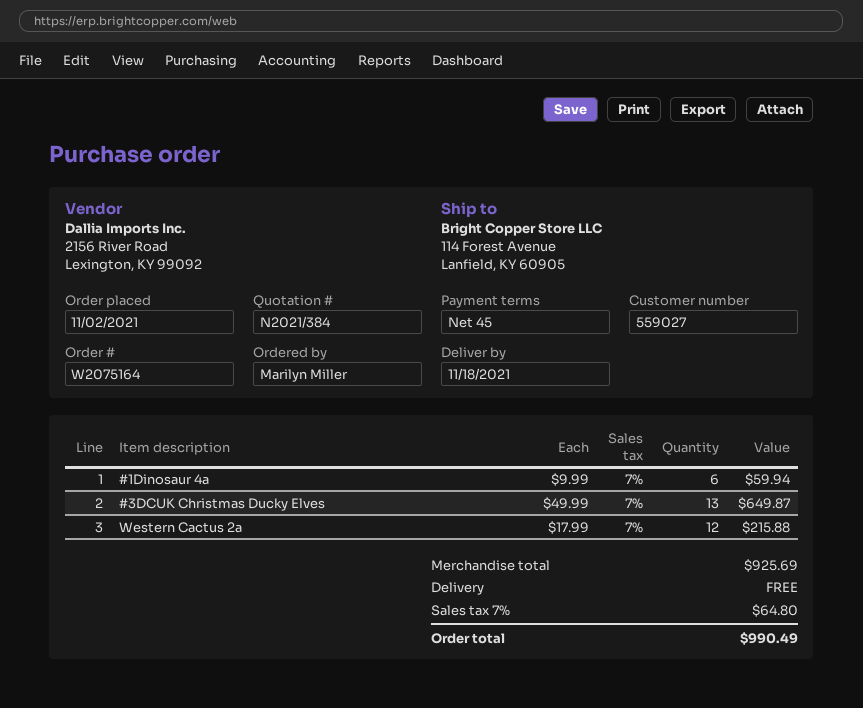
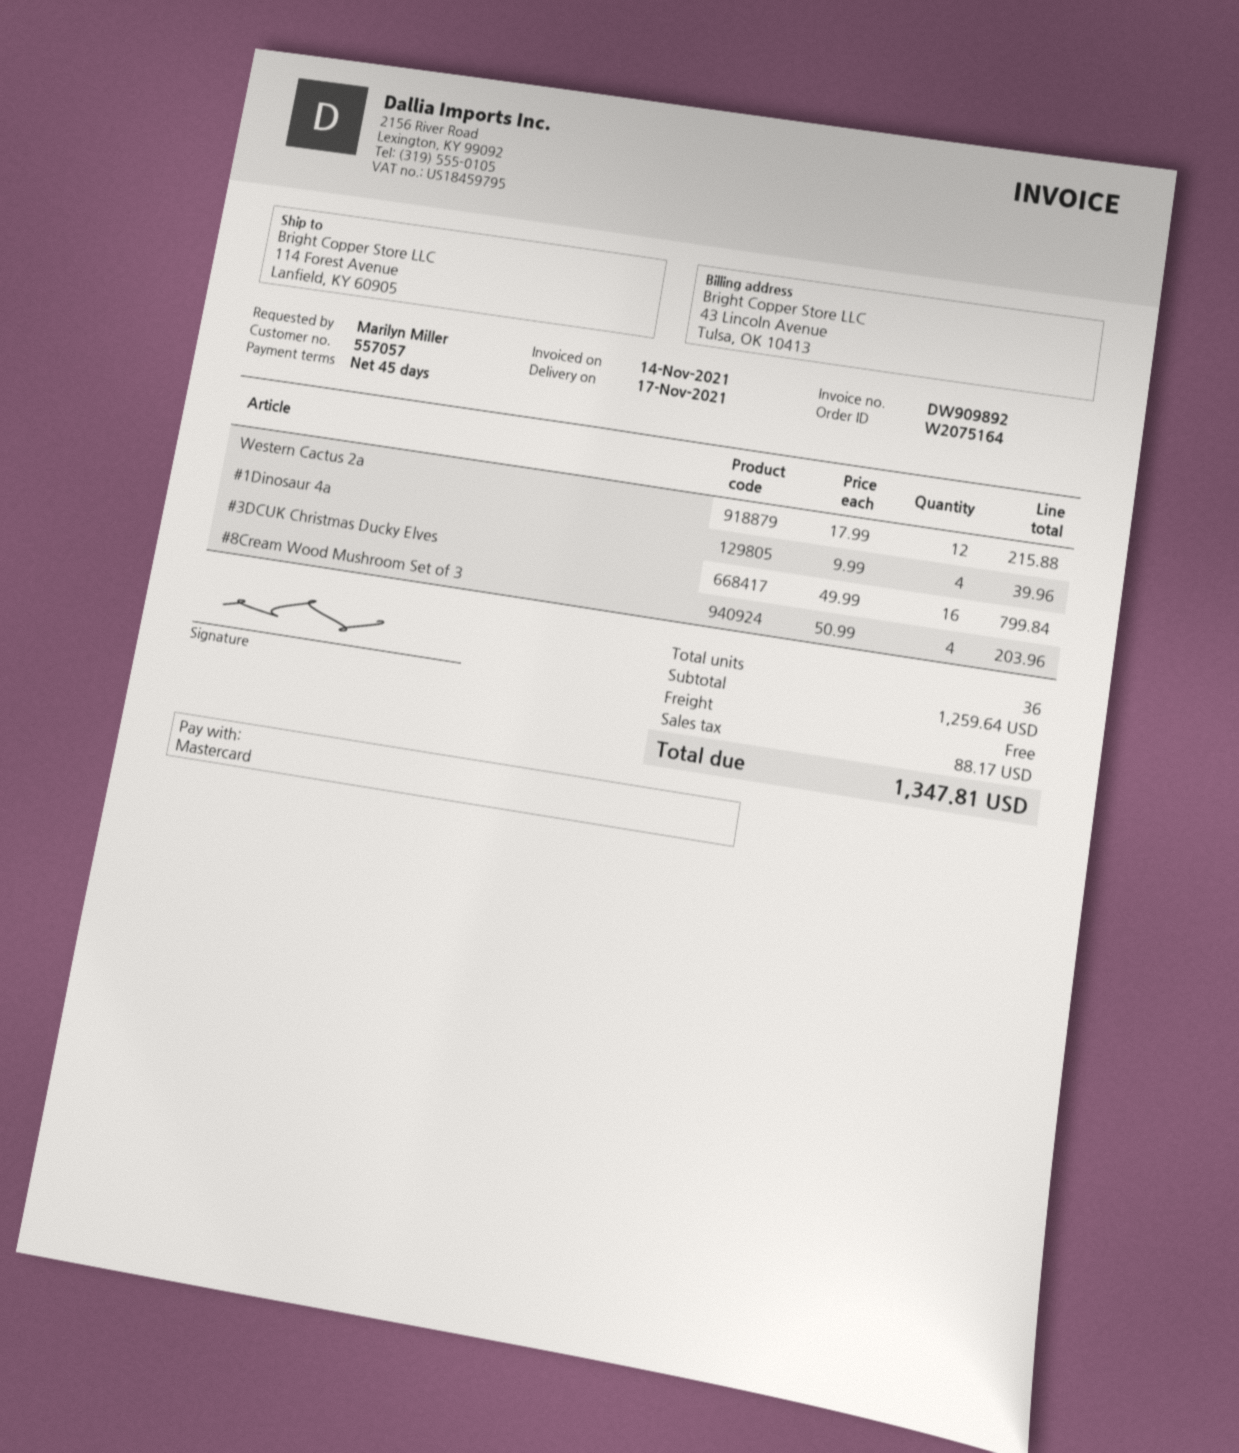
delivery date: 2021-11-18 -> 2021-11-17
customer number: 559027 -> 557057
#1Dinosaur 4a: 6 x 9.99 = 59.94 -> 4 x 9.99 = 39.96
#3DCUK Christmas Ducky Elves: 13 x 49.99 = 649.87 -> 16 x 49.99 = 799.84
#8Cream Wood Mushroom Set of 3: none -> 4 x 50.99 = 203.96
subtotal: 925.69 -> 1259.64
tax: 64.80 -> 88.17
total: 990.49 -> 1347.81

